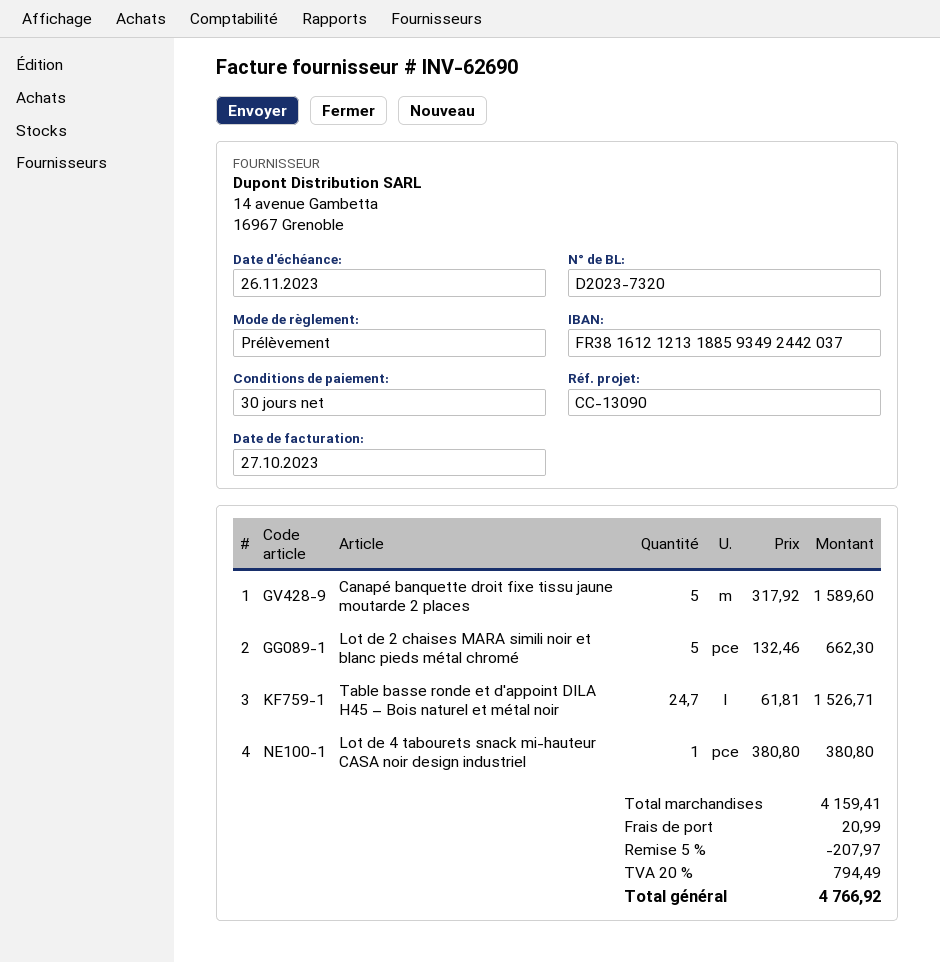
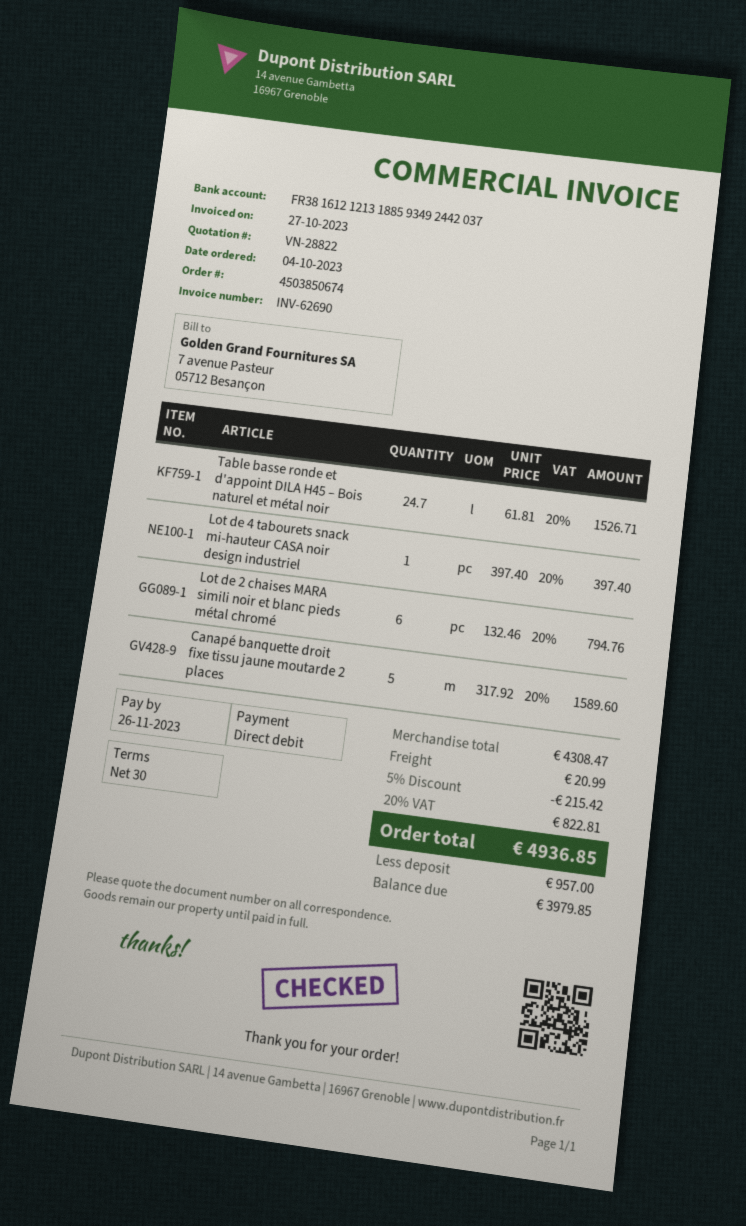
Lot de 2 chaises MARA simili noir et blanc pieds métal chromé: 5 x 132.46 = 662.30 -> 6 x 132.46 = 794.76
Lot de 4 tabourets snack mi-hauteur CASA noir design industriel: 1 x 380.80 = 380.80 -> 1 x 397.40 = 397.40
subtotal: 4159.41 -> 4308.47
discount: 5% = 207.97 -> 5% = 215.42
tax: 20% = 794.49 -> 20% = 822.81
total: 4766.92 -> 4936.85

